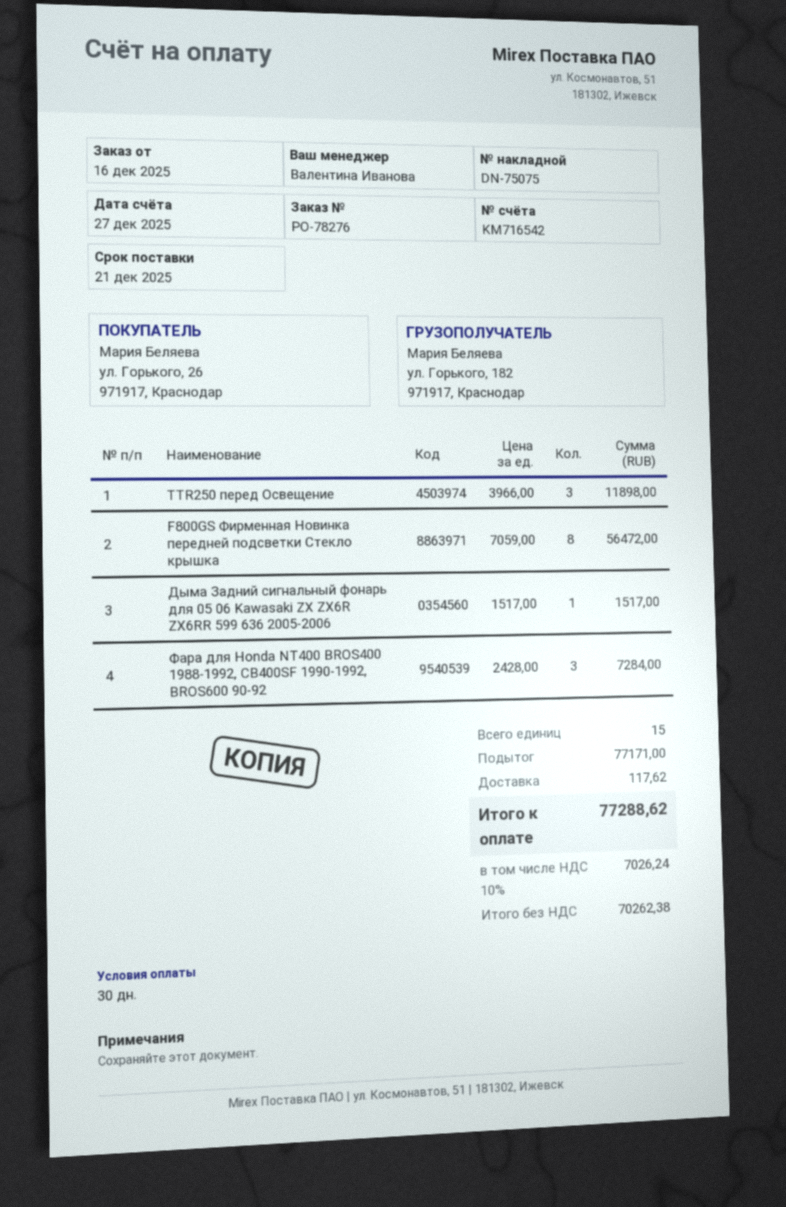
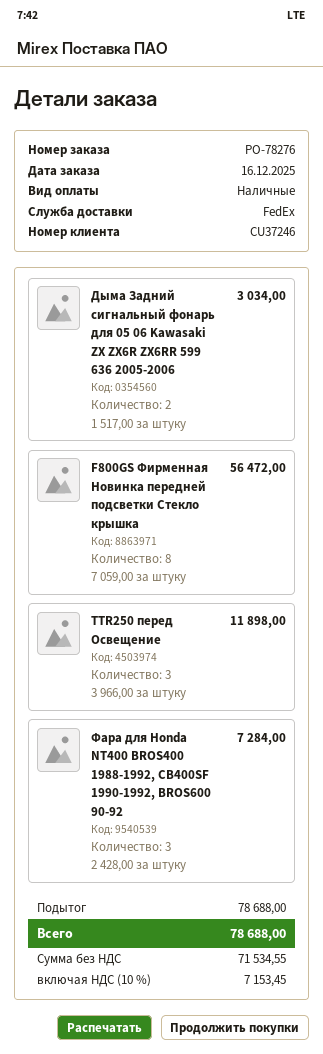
Дыма Задний сигнальный фонарь для 05 06 Kawasaki ZX ZX6R ZX6RR 599 636 2005-2006: 1 x 1517.00 = 1517.00 -> 2 x 1517.00 = 3034.00
subtotal: 77171.00 -> 78688.00
shipping: 117.62 -> none
net: 70262.38 -> 71534.55
tax: 10% = 7026.24 -> 10% = 7153.45
total: 77288.62 -> 78688.00

